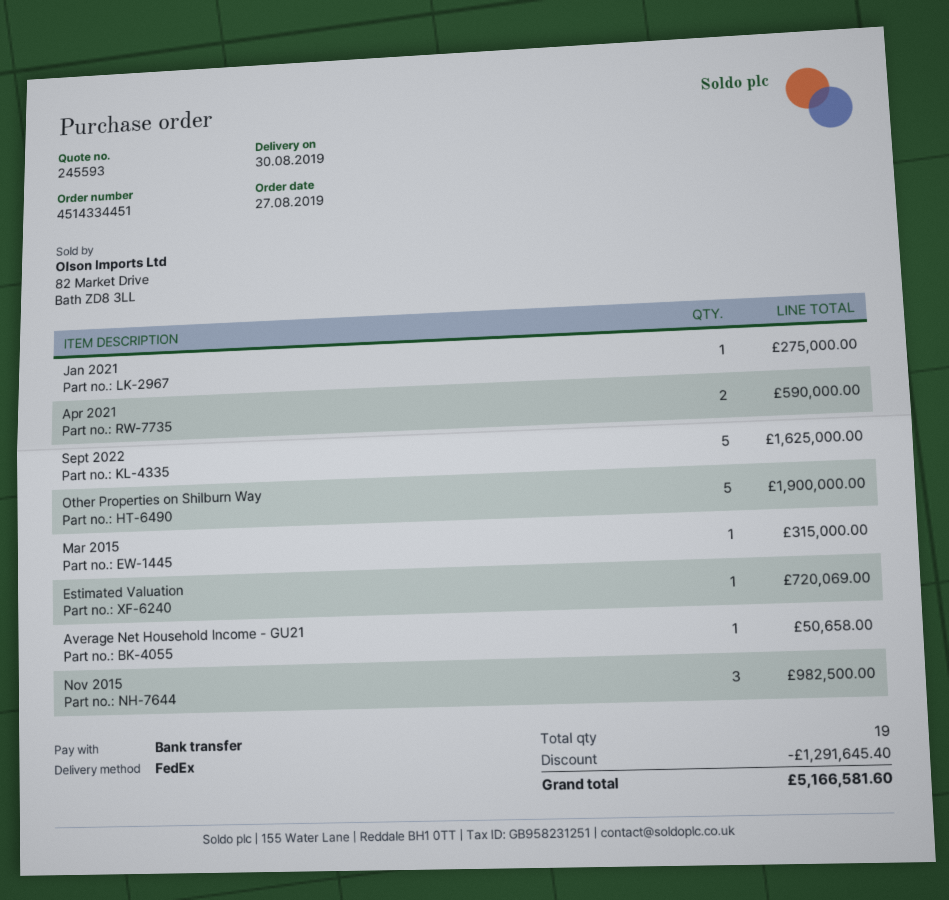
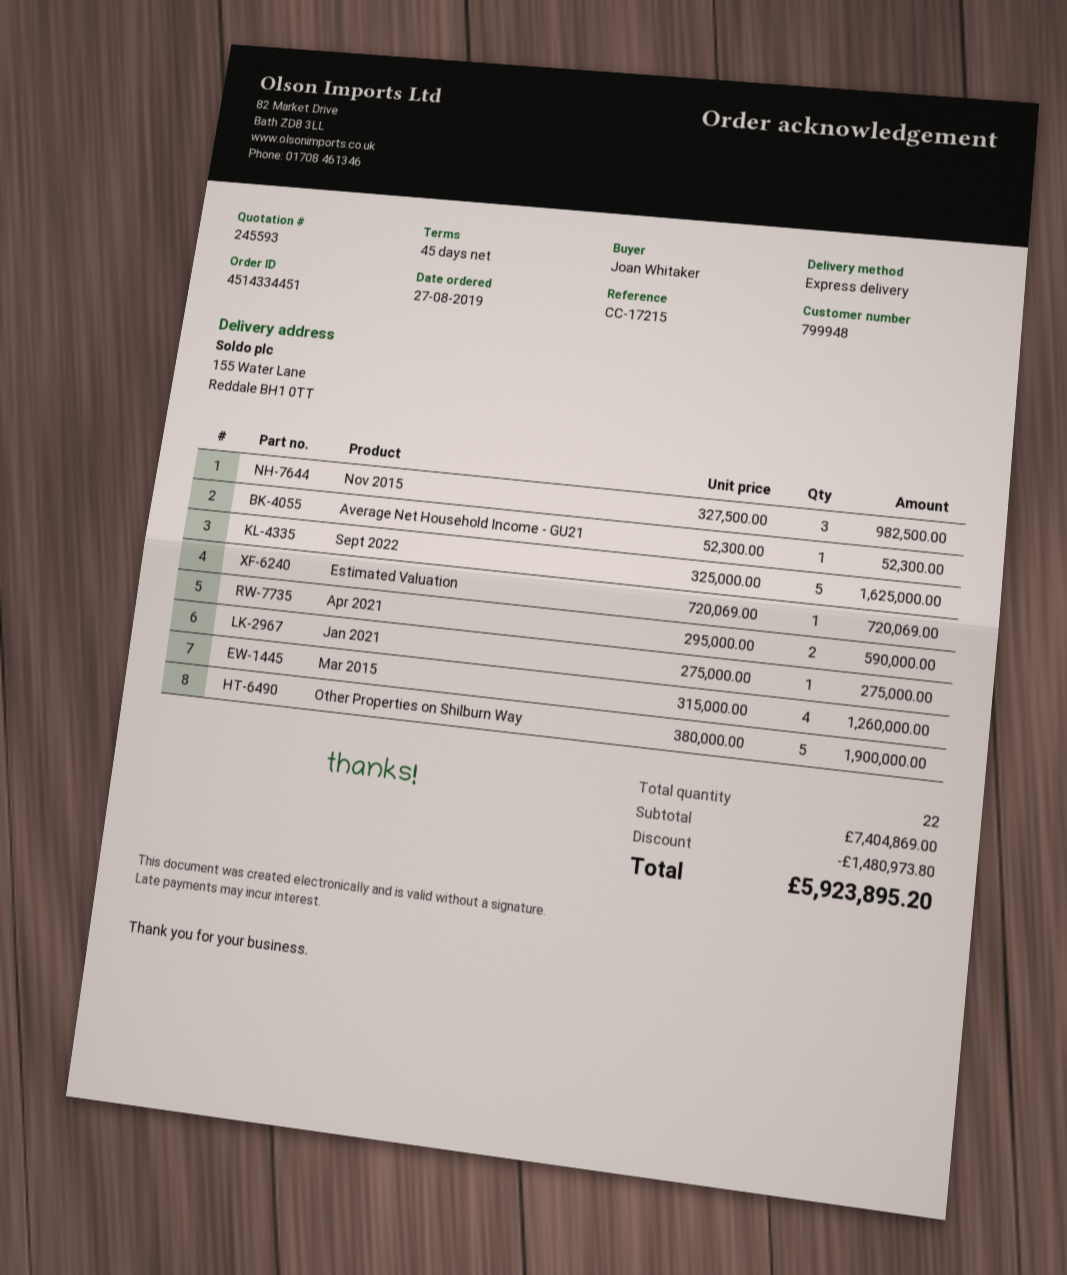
shipping method: FedEx -> express
Mar 2015: 1 for 315000.00 -> 4 for 1260000.00
Average Net Household Income - GU21: 1 for 50658.00 -> 1 for 52300.00
total quantity: 19 -> 22
discount: 1291645.40 -> 1480973.80
total: 5166581.60 -> 5923895.20

